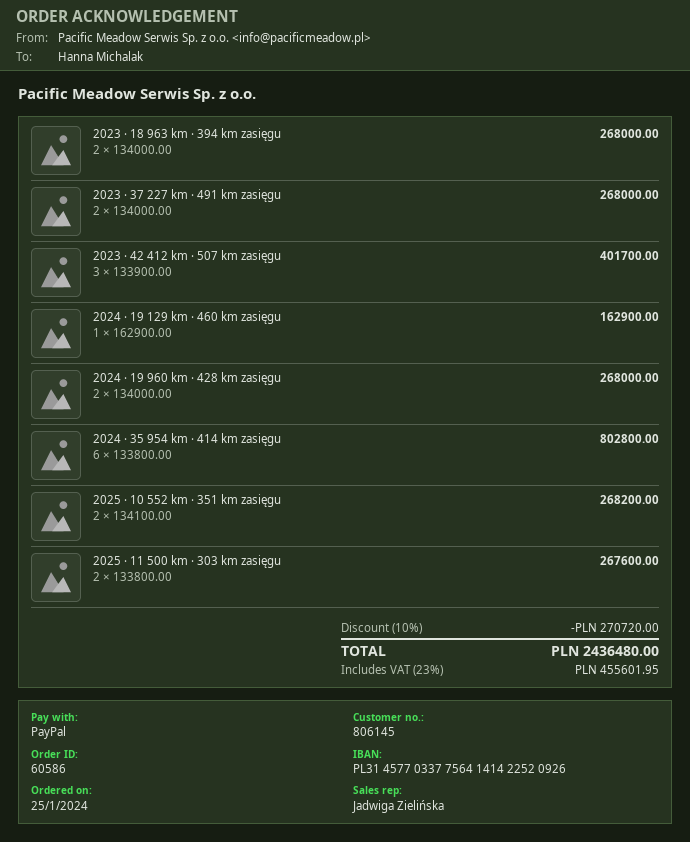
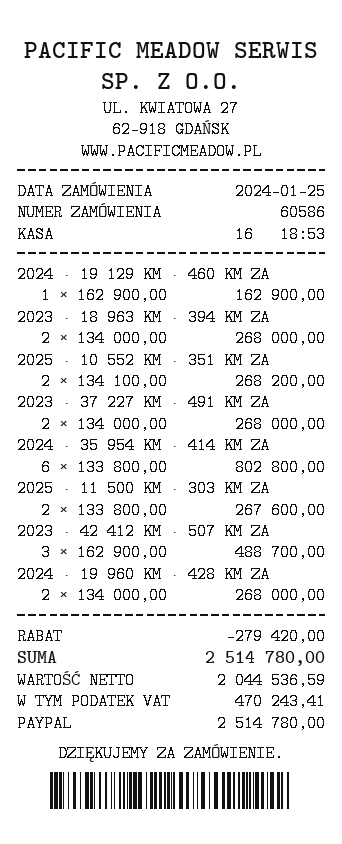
2023 · 42 412 km · 507 km zasięgu: 3 x 133900.00 = 401700.00 -> 3 x 162900.00 = 488700.00
discount: 270720.00 -> 279420.00
tax: 455601.95 -> 470243.41
total: 2436480.00 -> 2514780.00

